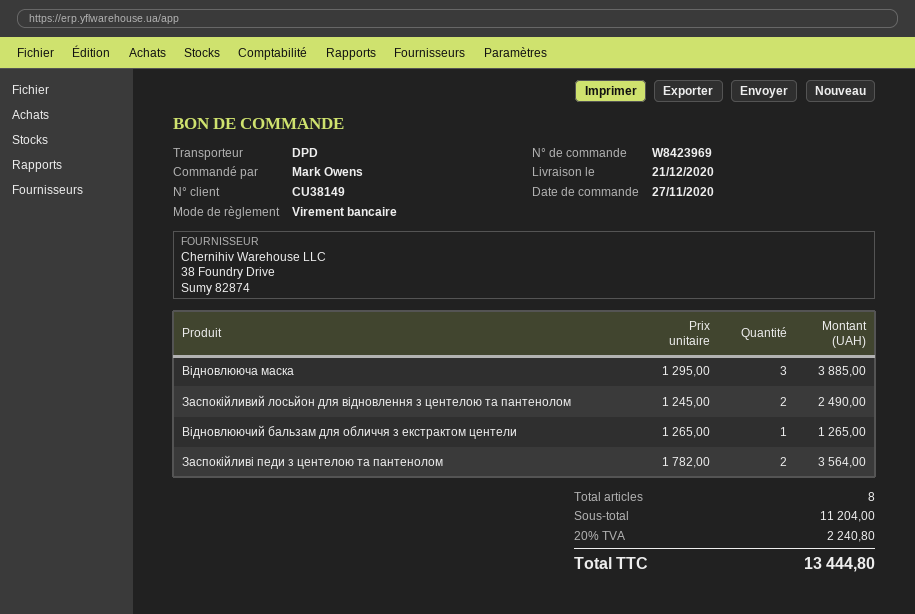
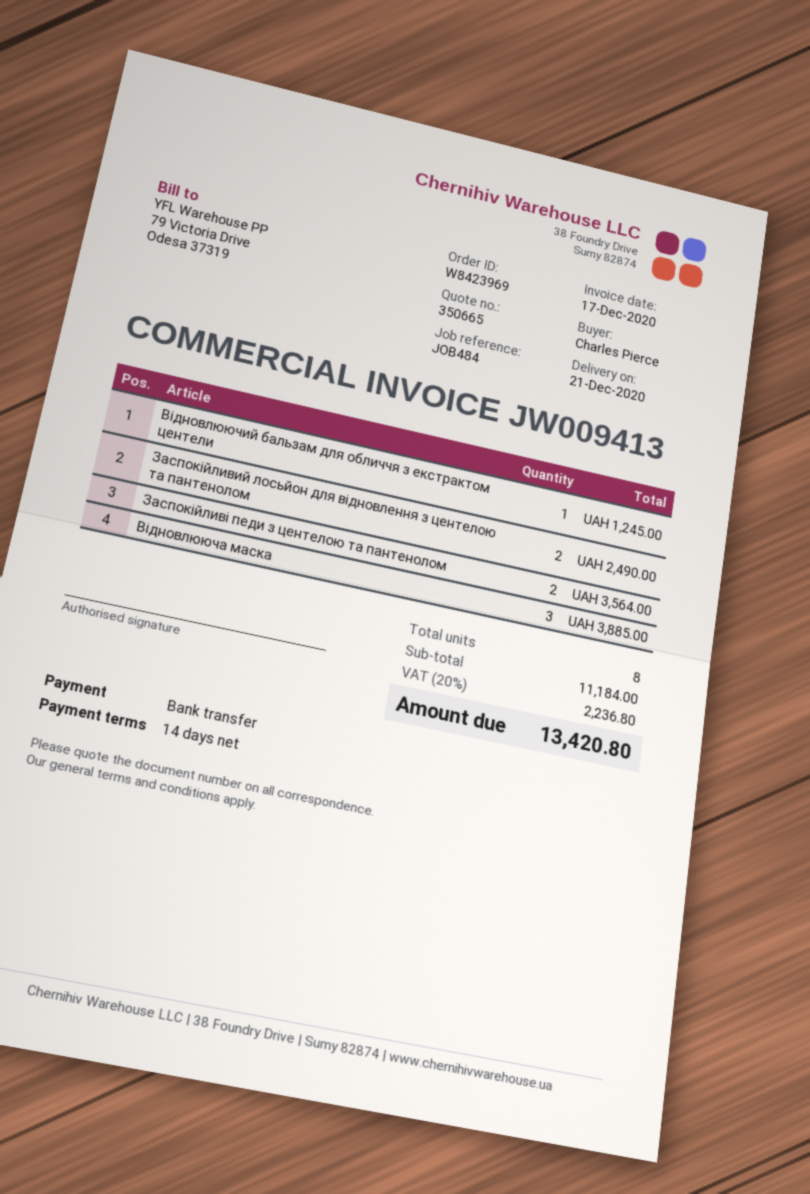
ordered by: Mark Owens -> Charles Pierce
Відновлюючий бальзам для обличчя з екстрактом центели: 1 for 1265.00 -> 1 for 1245.00
subtotal: 11204.00 -> 11184.00
tax: 20% = 2240.80 -> 20% = 2236.80
total: 13444.80 -> 13420.80

